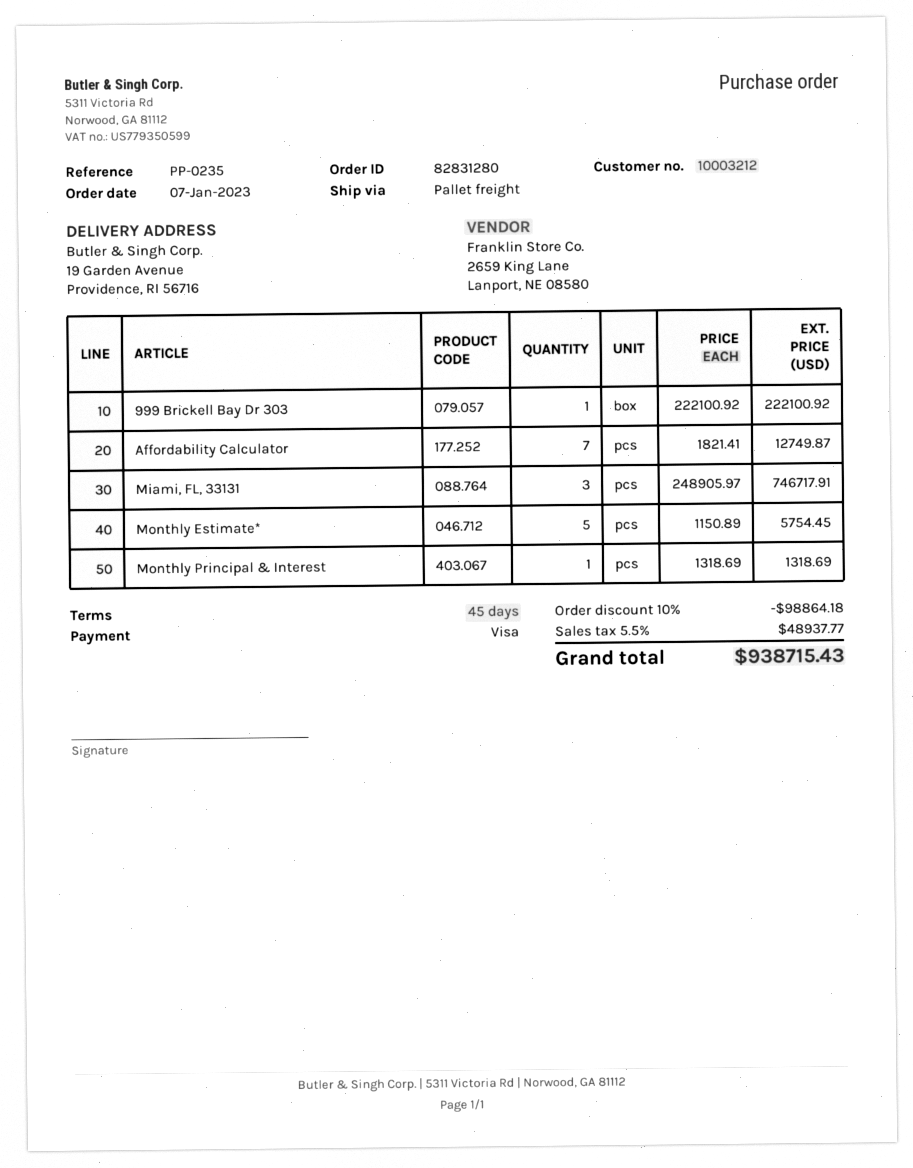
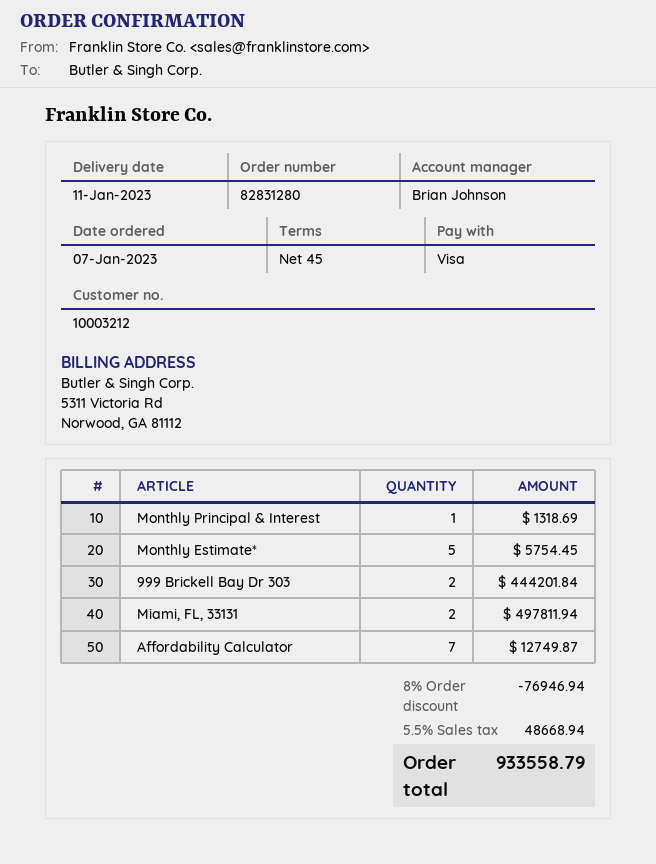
999 Brickell Bay Dr 303: 1 for 222100.92 -> 2 for 444201.84
Miami, FL, 33131: 3 for 746717.91 -> 2 for 497811.94
discount: 10% = 98864.18 -> 8% = 76946.94
tax: 5.5% = 48937.77 -> 5.5% = 48668.94
total: 938715.43 -> 933558.79

